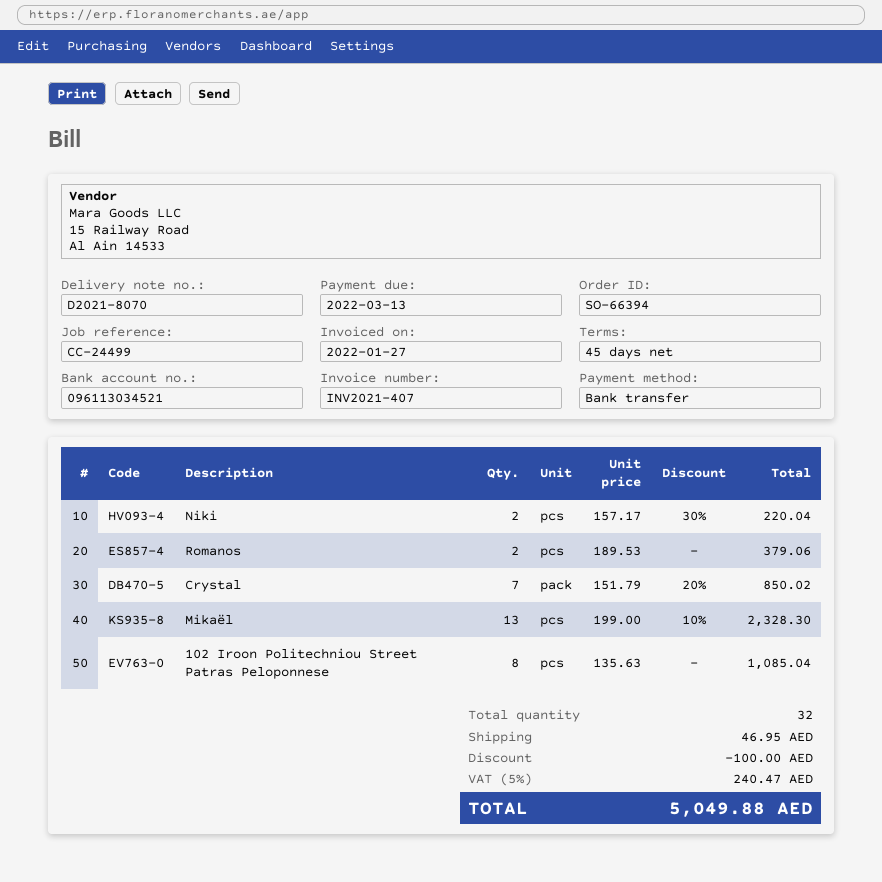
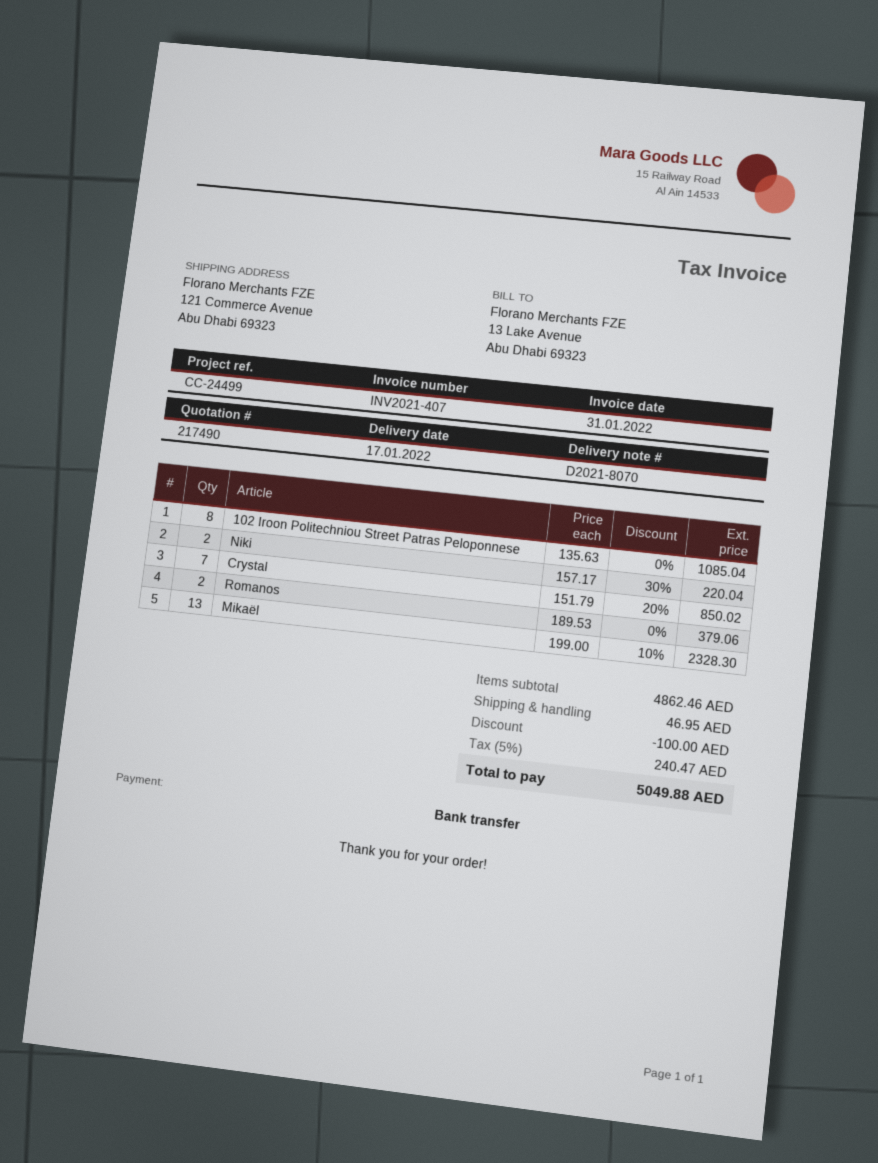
invoice date: 2022-01-27 -> 2022-01-31

